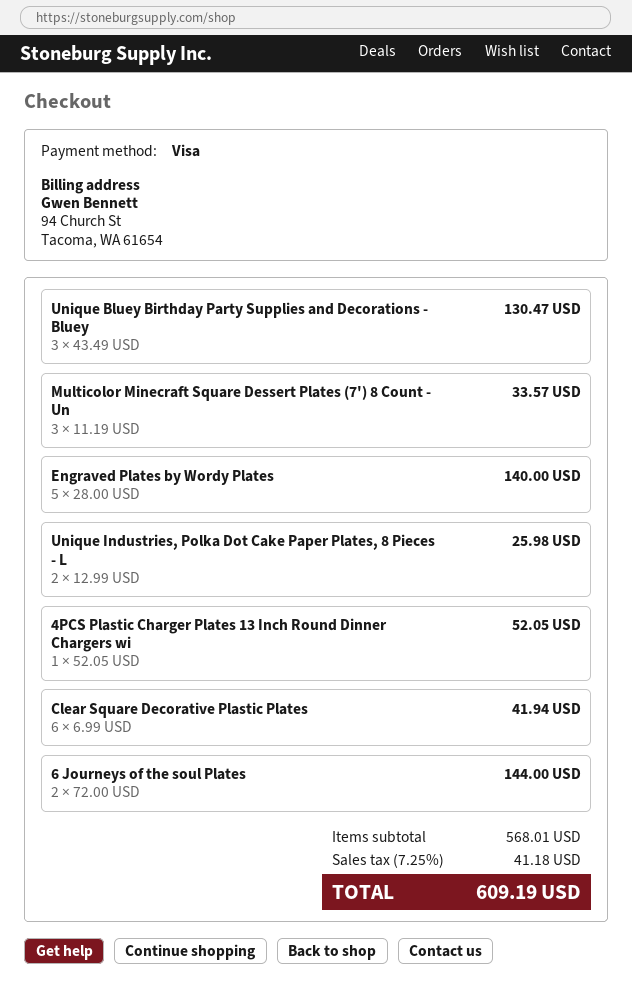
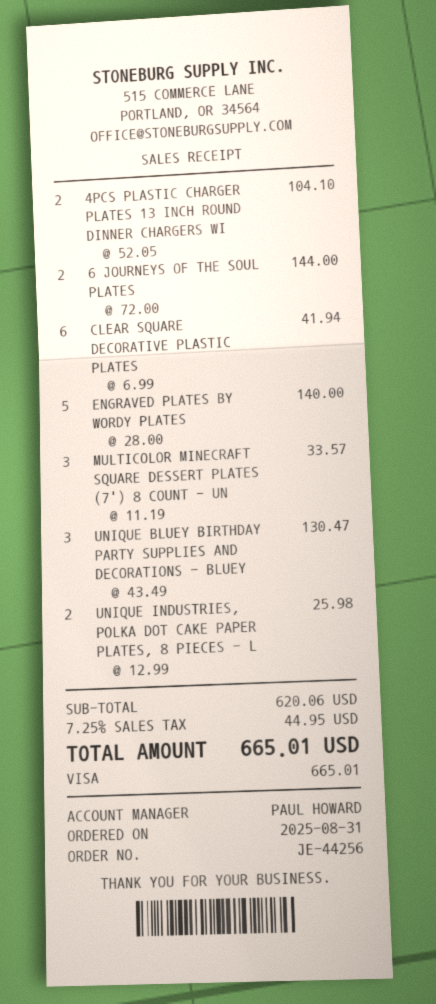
4PCS Plastic Charger Plates 13 Inch Round Dinner Chargers wi: 1 x 52.05 = 52.05 -> 2 x 52.05 = 104.10
subtotal: 568.01 -> 620.06
tax: 7.25% = 41.18 -> 7.25% = 44.95
total: 609.19 -> 665.01

